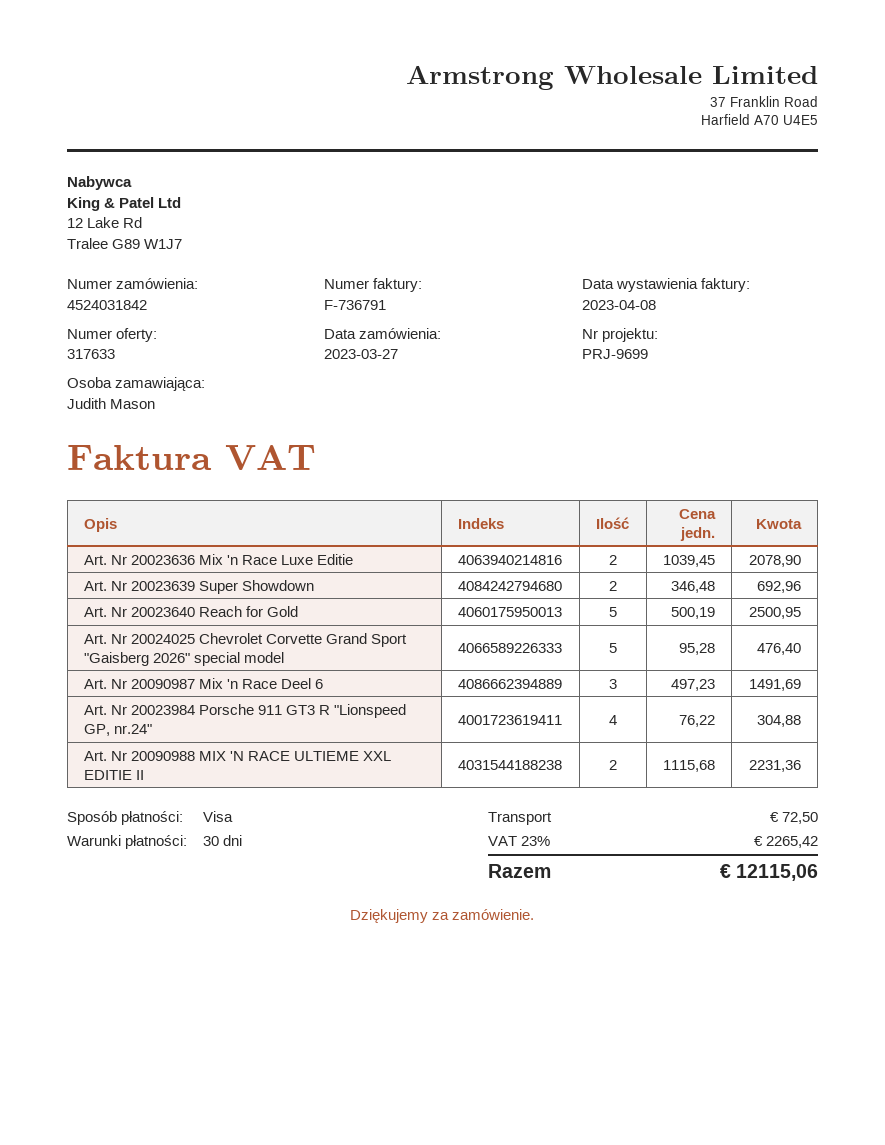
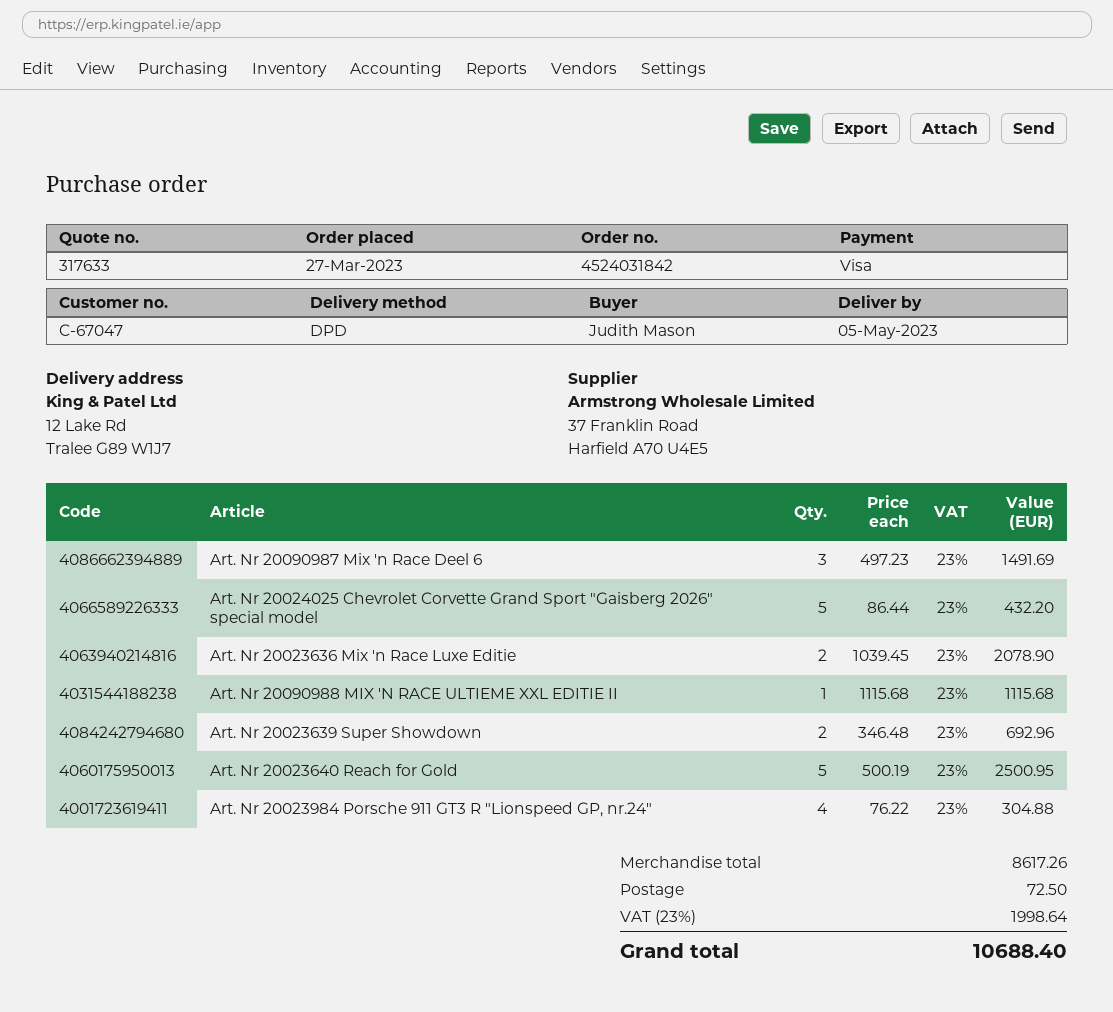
Art. Nr 20024025 Chevrolet Corvette Grand Sport "Gaisberg 2026" special model: 5 x 95.28 = 476.40 -> 5 x 86.44 = 432.20
Art. Nr 20090988 MIX 'N RACE ULTIEME XXL EDITIE II: 2 x 1115.68 = 2231.36 -> 1 x 1115.68 = 1115.68
tax: 23% = 2265.42 -> 23% = 1998.64
total: 12115.06 -> 10688.40

